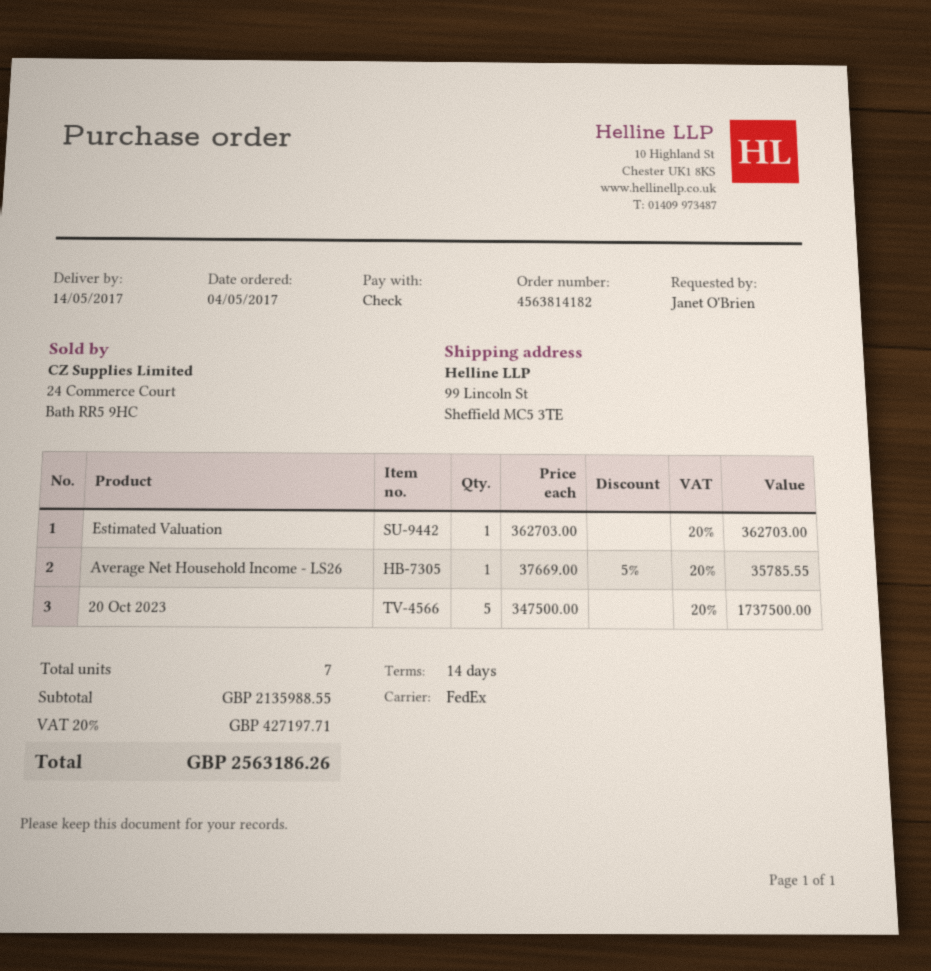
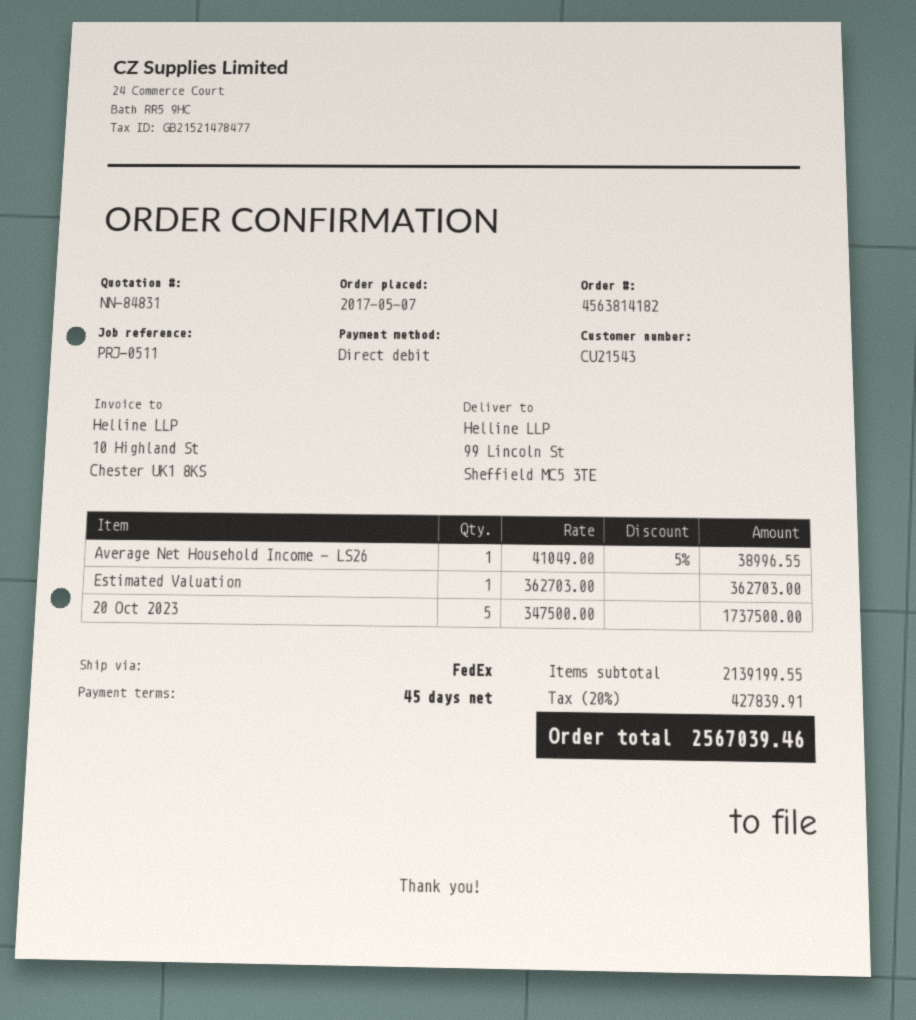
order date: 2017-05-04 -> 2017-05-07
payment terms: 14 days -> 45 days
payment method: cheque -> direct debit
Average Net Household Income - LS26: 1 x 37669.00 - 5% = 35785.55 -> 1 x 41049.00 - 5% = 38996.55
subtotal: 2135988.55 -> 2139199.55
tax: 20% = 427197.71 -> 20% = 427839.91
total: 2563186.26 -> 2567039.46

